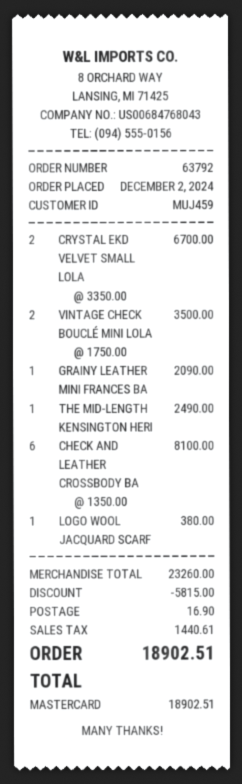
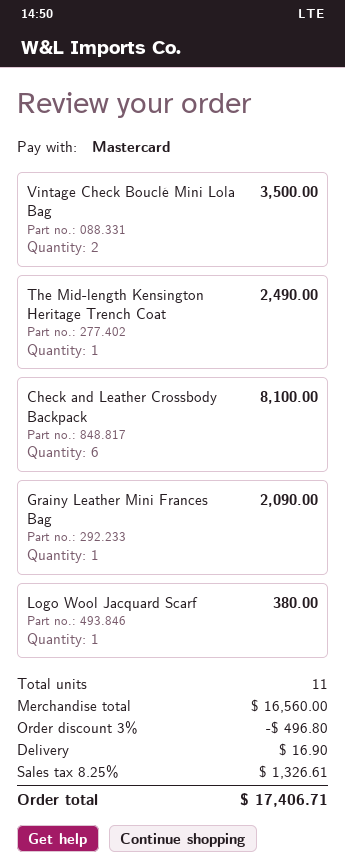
CRYSTAL EKD VELVET SMALL LOLA: 2 for 6700.00 -> none
subtotal: 23260.00 -> 16560.00
discount: 5815.00 -> 496.80
tax: 1440.61 -> 1326.61
total: 18902.51 -> 17406.71

